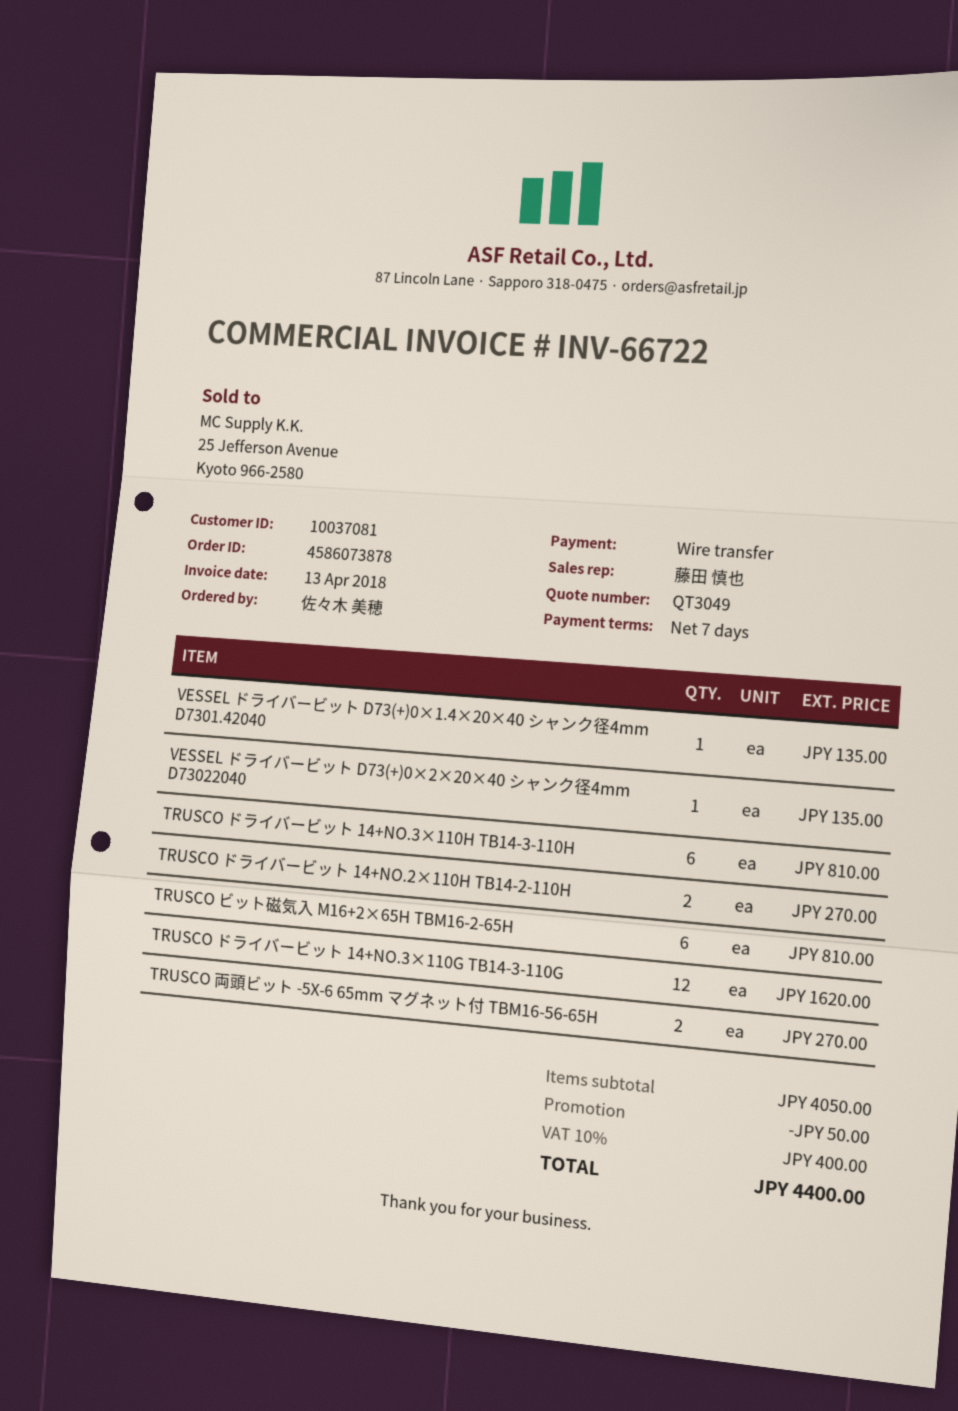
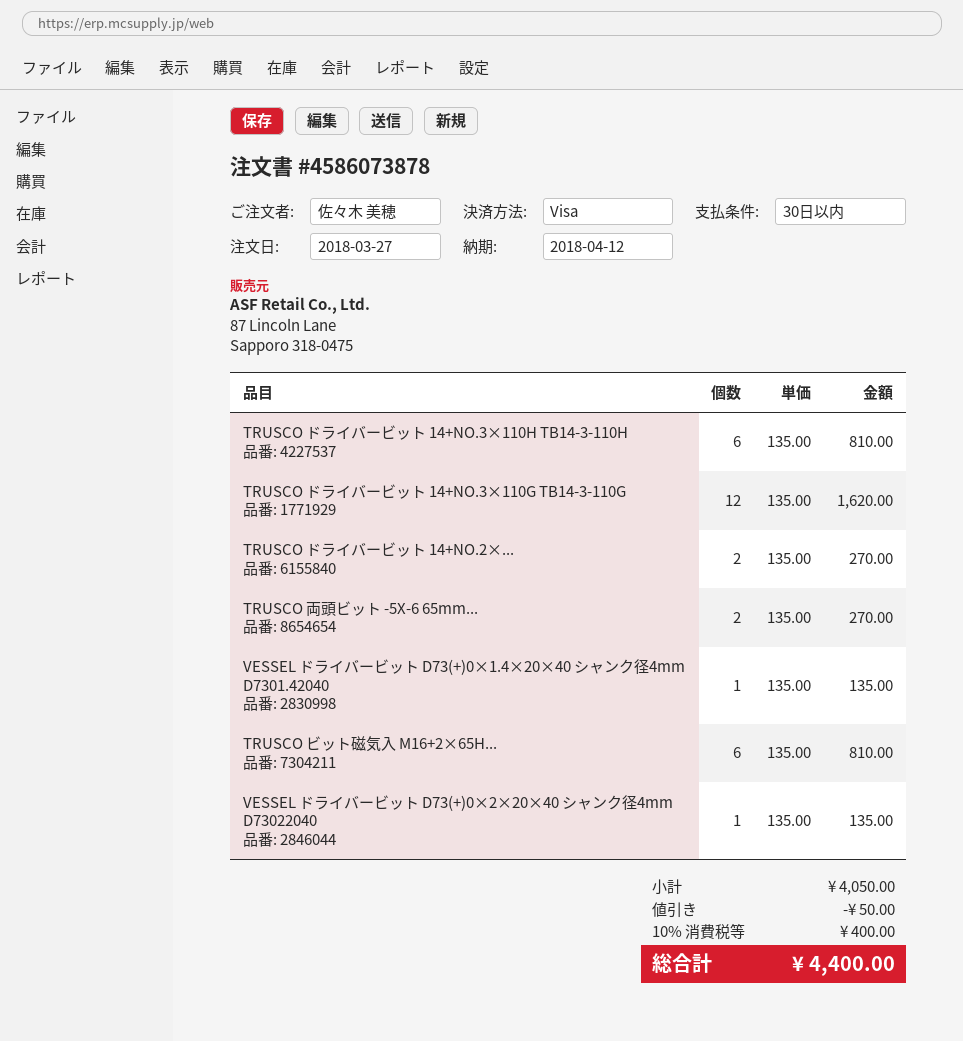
payment terms: 7 days -> 30 days
payment method: bank transfer -> Visa

